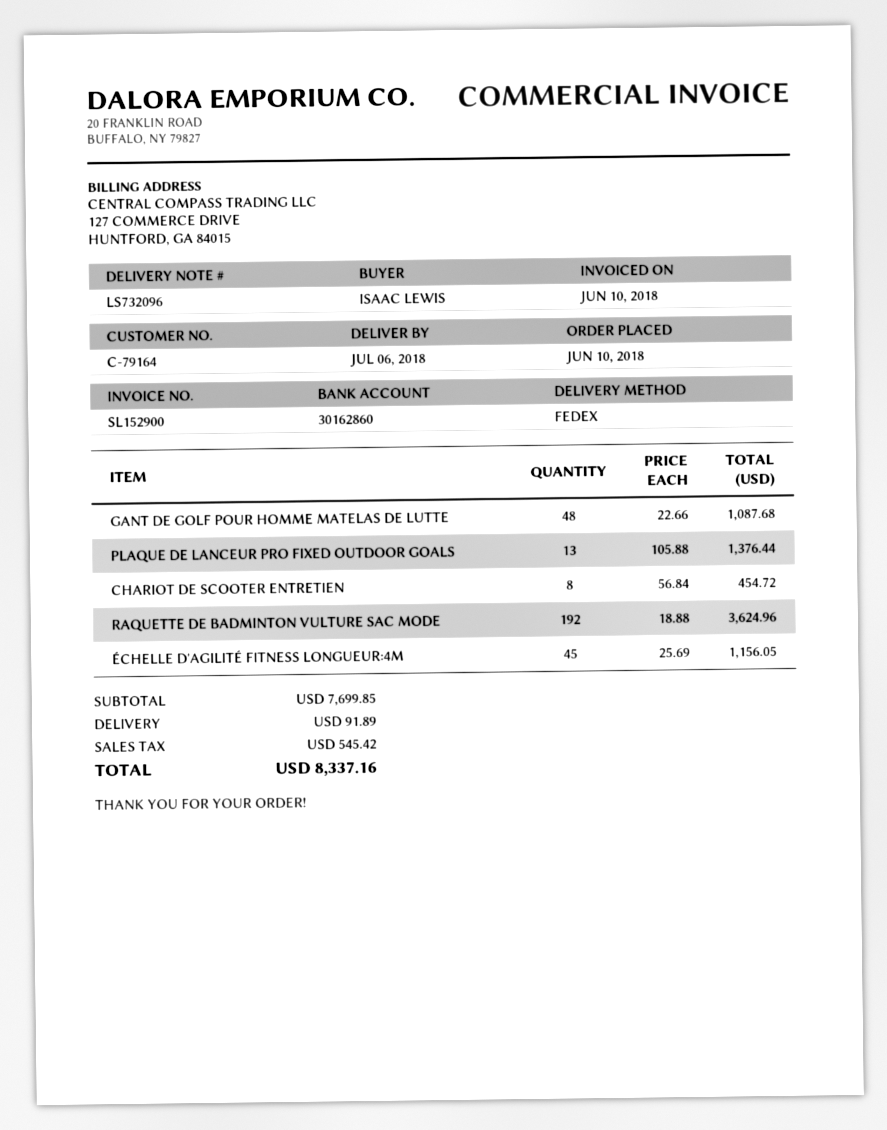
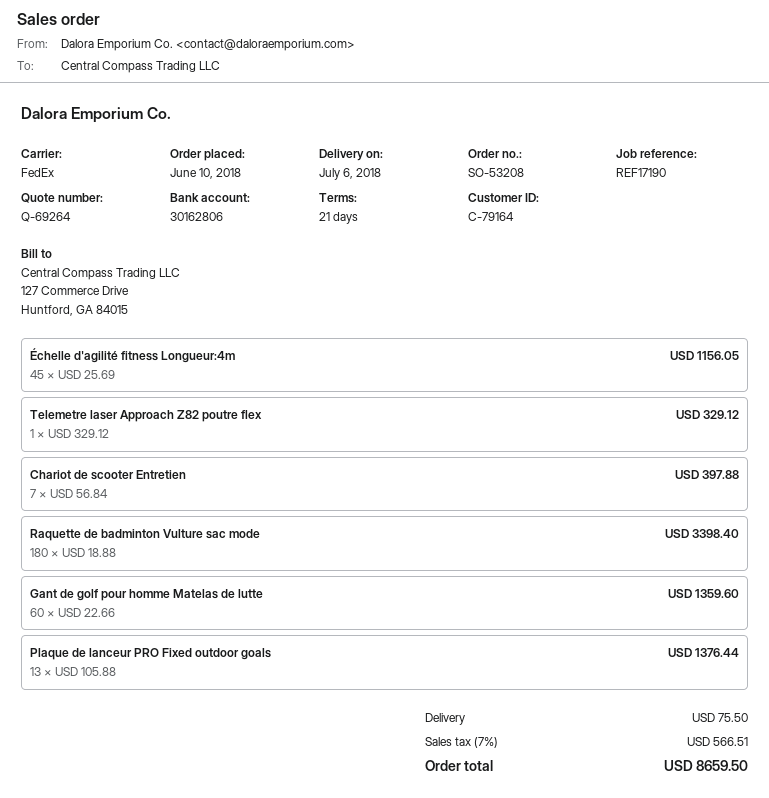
bank account: 30162860 -> 30162806
GANT DE GOLF POUR HOMME MATELAS DE LUTTE: 48 x 22.66 = 1087.68 -> 60 x 22.66 = 1359.60
CHARIOT DE SCOOTER ENTRETIEN: 8 x 56.84 = 454.72 -> 7 x 56.84 = 397.88
RAQUETTE DE BADMINTON VULTURE SAC MODE: 192 x 18.88 = 3624.96 -> 180 x 18.88 = 3398.40
Telemetre laser Approach Z82 poutre flex: none -> 1 x 329.12 = 329.12
shipping: 91.89 -> 75.50
tax: 545.42 -> 566.51
total: 8337.16 -> 8659.50

